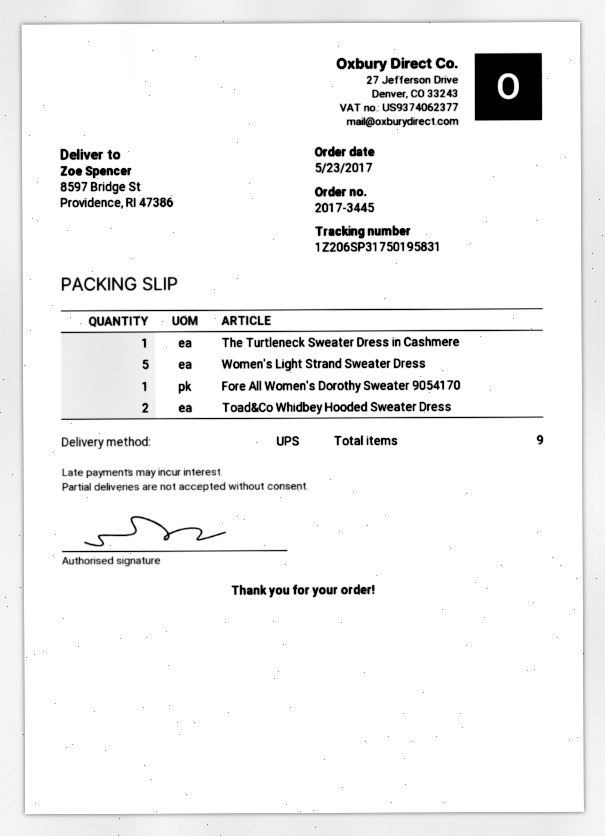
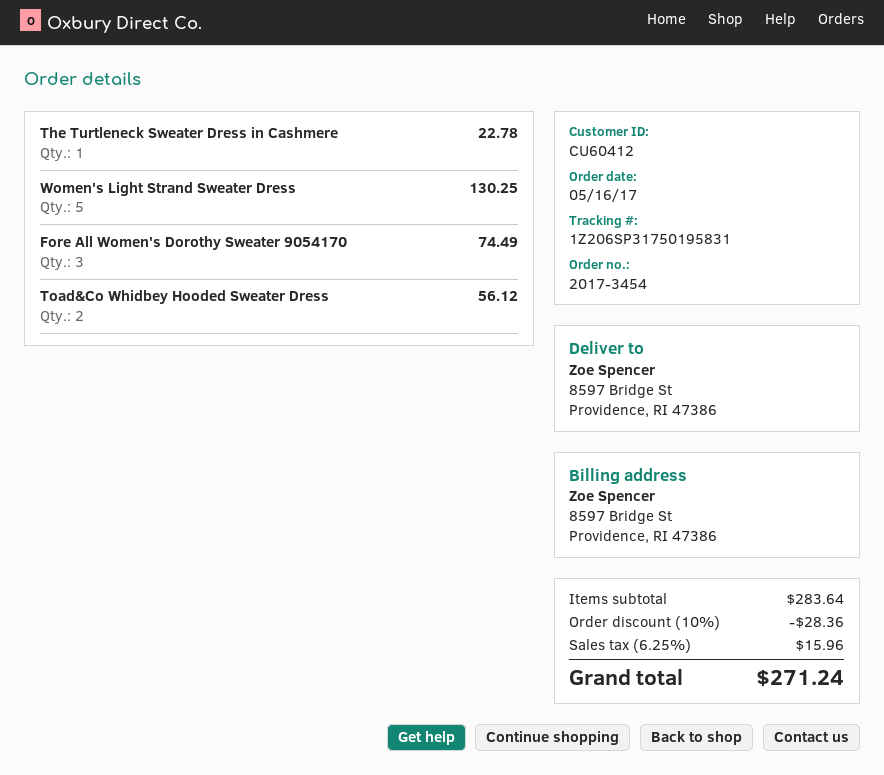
order number: 2017-3445 -> 2017-3454
order date: 2017-05-23 -> 2017-05-16
Fore All Women's Dorothy Sweater 9054170: 1 -> 3

